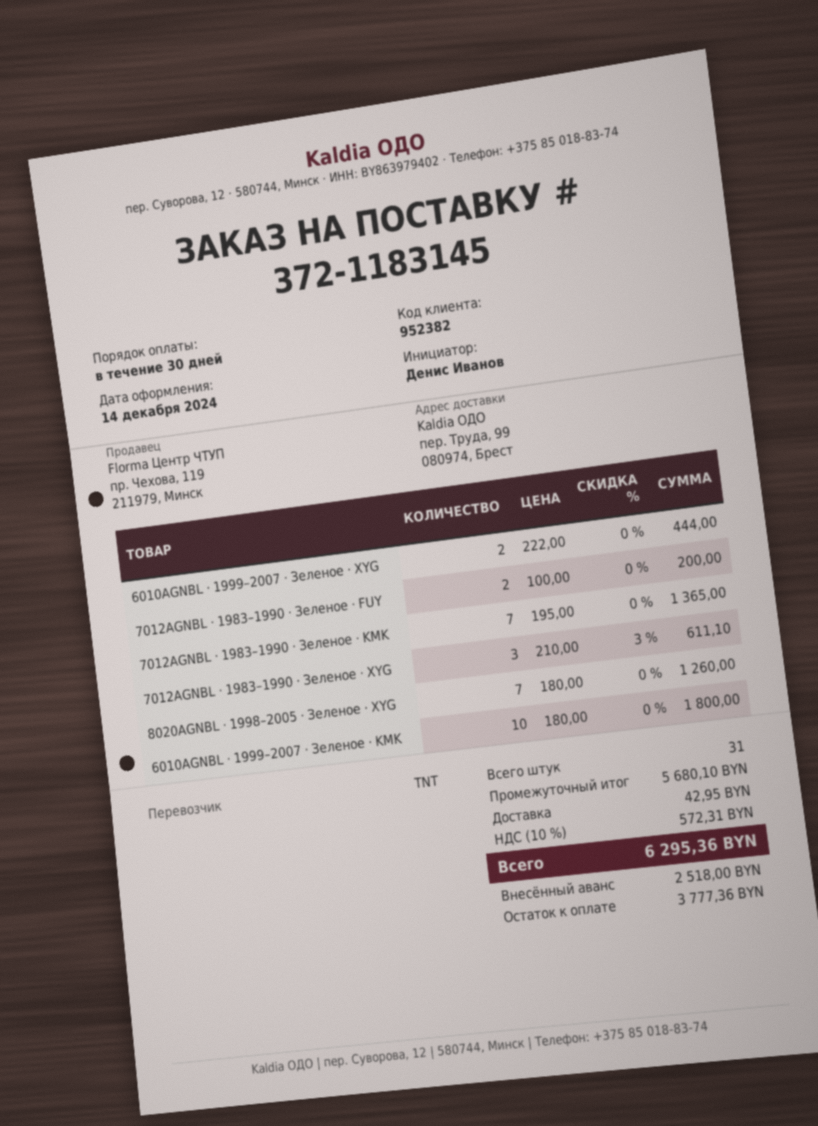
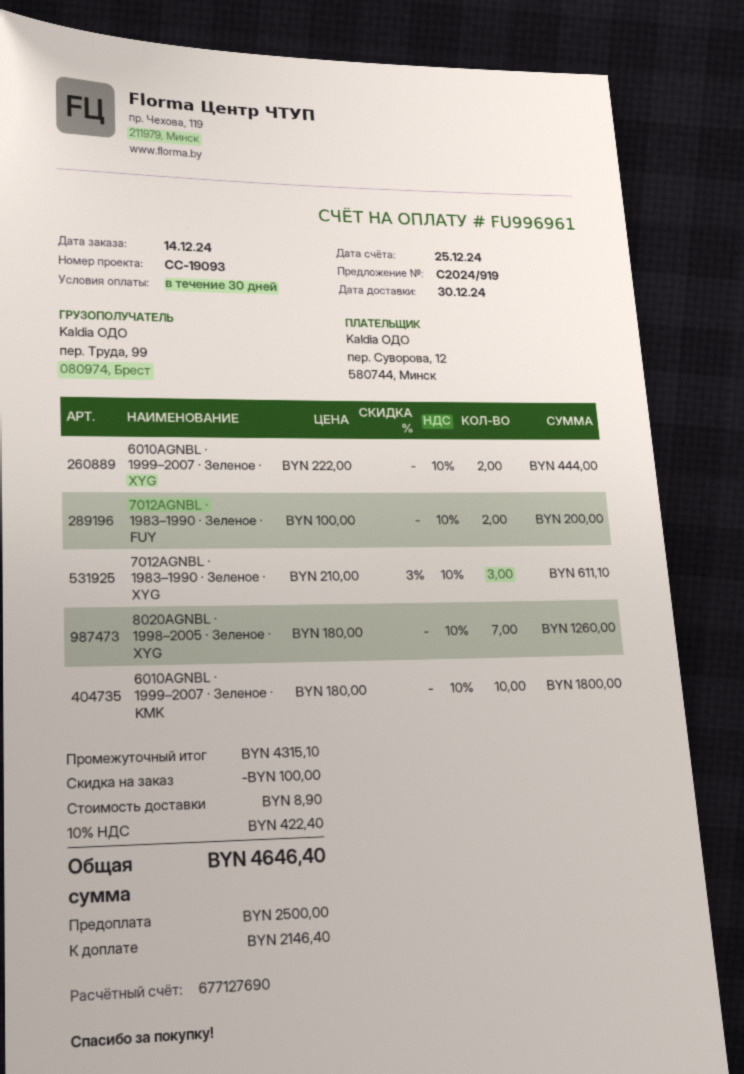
7012AGNBL · 1983–1990 · Зеленое · KMK: 7 x 195.00 = 1365.00 -> none
subtotal: 5680.10 -> 4315.10
discount: none -> 100.00
shipping: 42.95 -> 8.90
tax: 10% = 572.31 -> 10% = 422.40
total: 6295.36 -> 4646.40
deposit: 2518.00 -> 2500.00
balance: 3777.36 -> 2146.40

